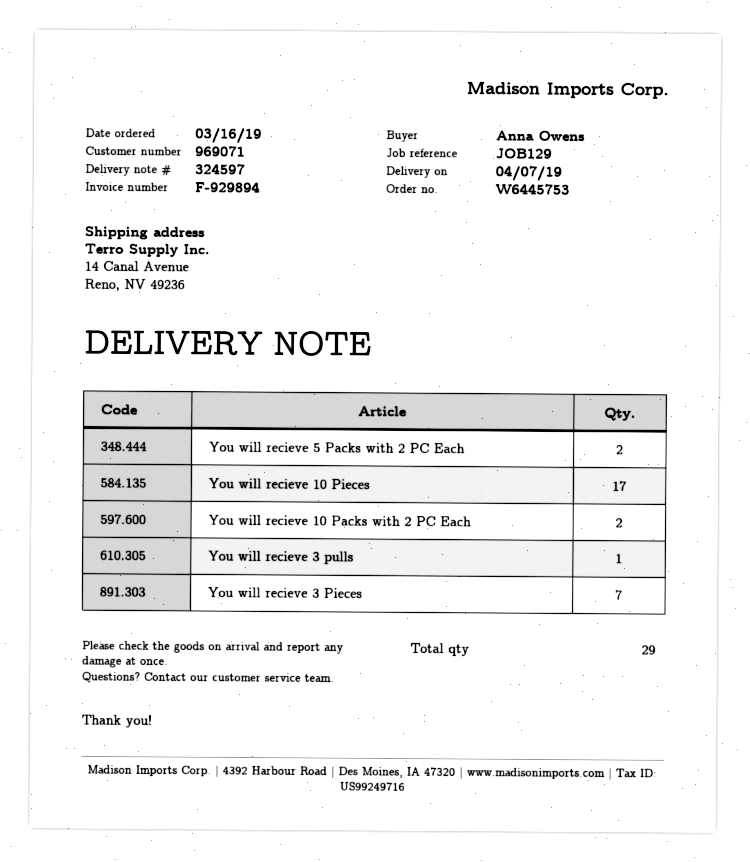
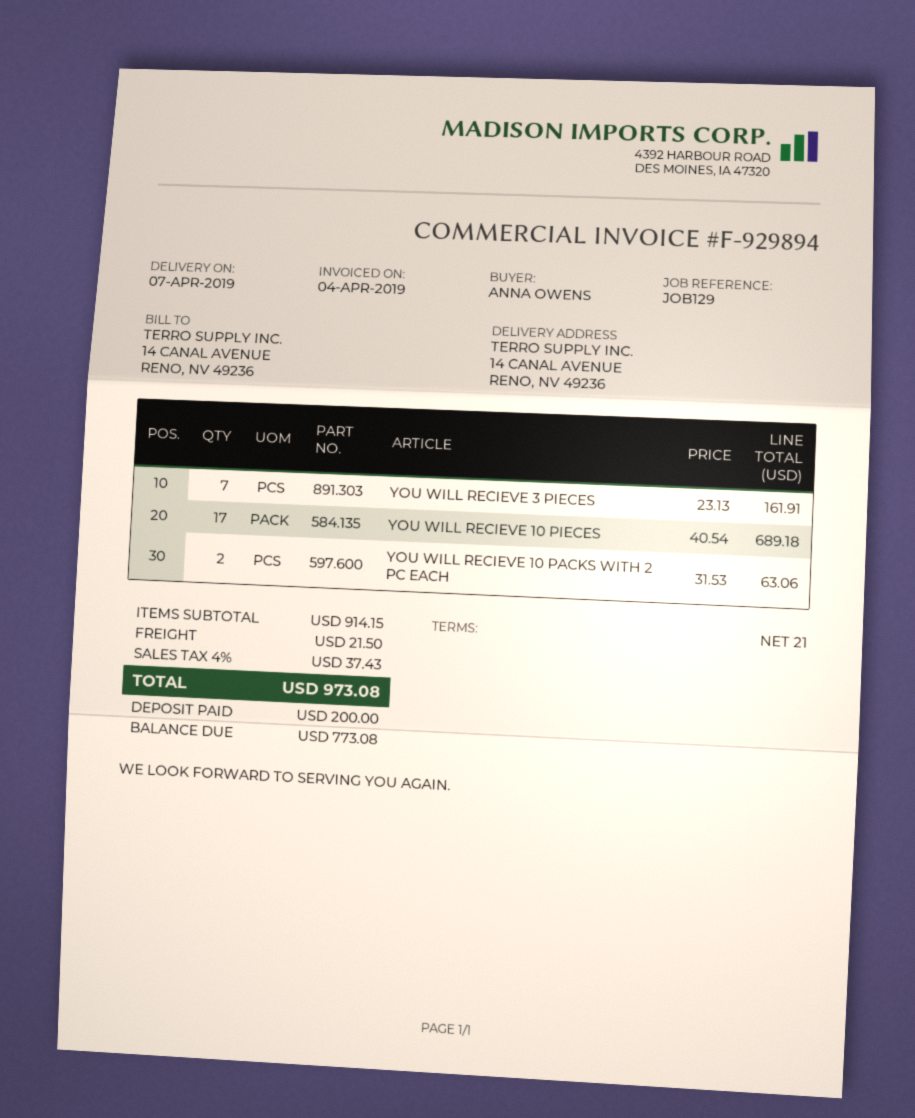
You will recieve 5 Packs with 2 PC Each: 2 -> none
You will recieve 3 pulls: 1 -> none

